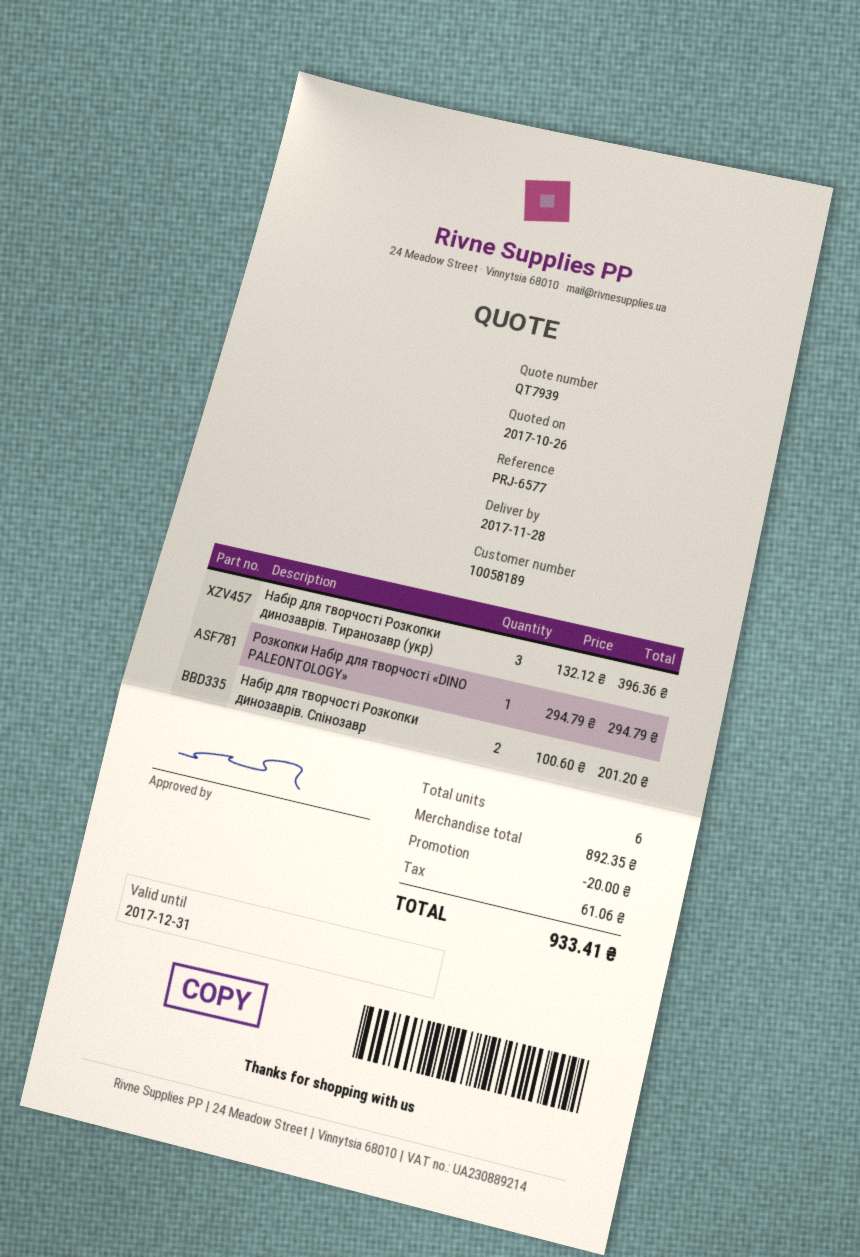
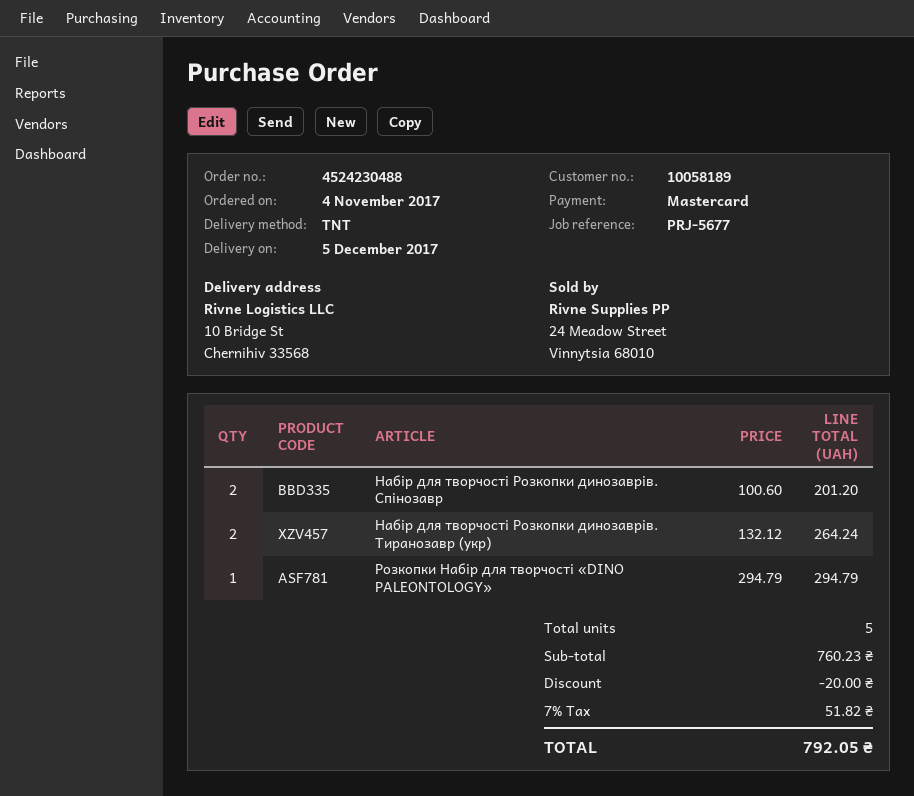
delivery date: 2017-11-28 -> 2017-12-05
reference: PRJ-6577 -> PRJ-5677
Набір для творчості Розкопки динозаврів. Тиранозавр (укр): 3 x 132.12 = 396.36 -> 2 x 132.12 = 264.24
total quantity: 6 -> 5
subtotal: 892.35 -> 760.23
tax: 61.06 -> 51.82
total: 933.41 -> 792.05

